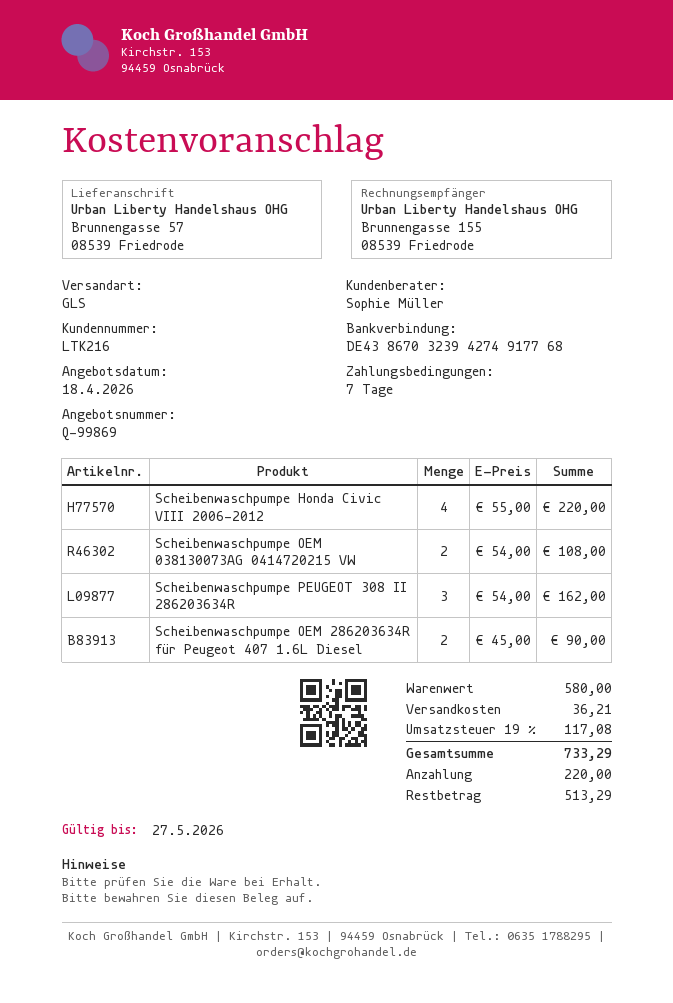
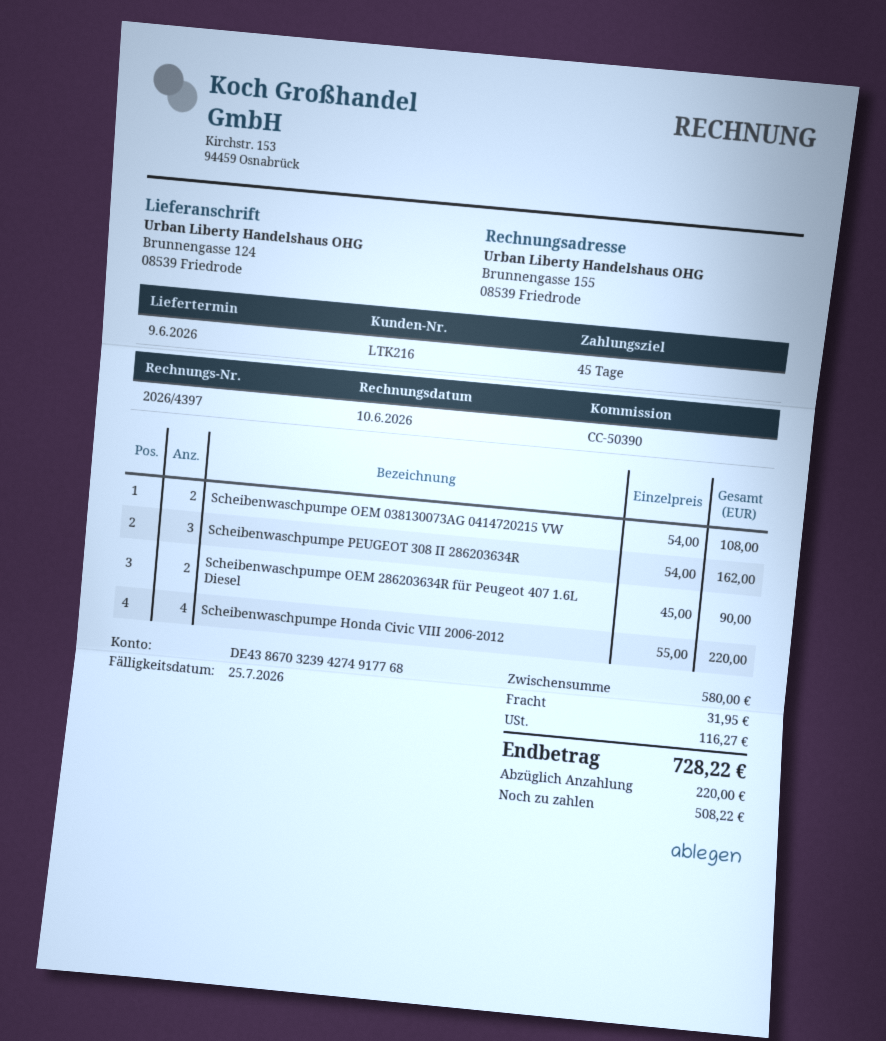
payment terms: 7 days -> 45 days
ship to: Brunnengasse 57, 08539 Friedrode -> Brunnengasse 124, 08539 Friedrode
shipping: 36.21 -> 31.95
tax: 117.08 -> 116.27
total: 733.29 -> 728.22
balance: 513.29 -> 508.22

